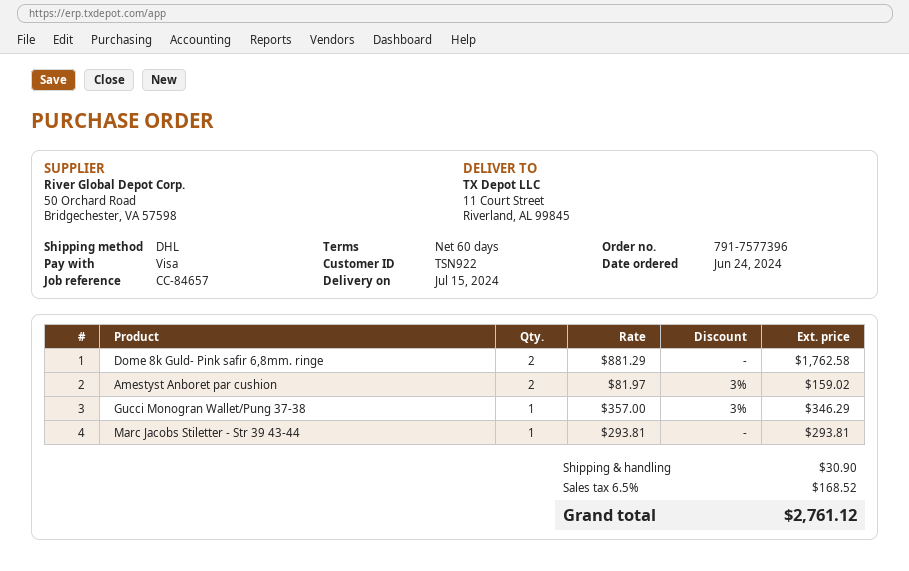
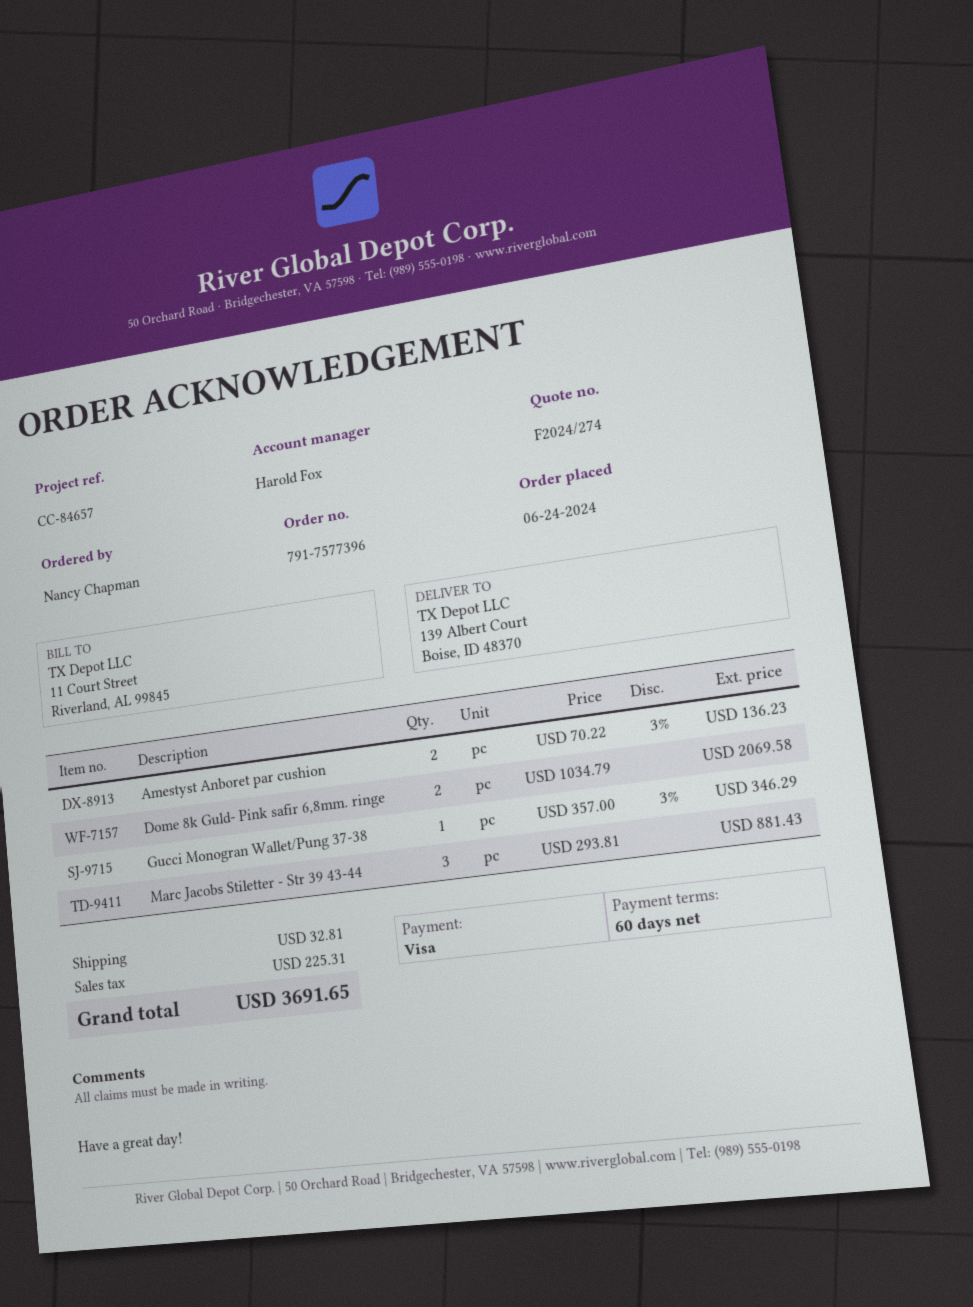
ship to: 11 Court Street, Riverland, AL 99845 -> 139 Albert Court, Boise, ID 48370
Dome 8k Guld- Pink safir 6,8mm. ringe: 2 x 881.29 = 1762.58 -> 2 x 1034.79 = 2069.58
Amestyst Anboret par cushion: 2 x 81.97 - 3% = 159.02 -> 2 x 70.22 - 3% = 136.23
Marc Jacobs Stiletter - Str 39 43-44: 1 x 293.81 = 293.81 -> 3 x 293.81 = 881.43
shipping: 30.90 -> 32.81
tax: 168.52 -> 225.31
total: 2761.12 -> 3691.65

